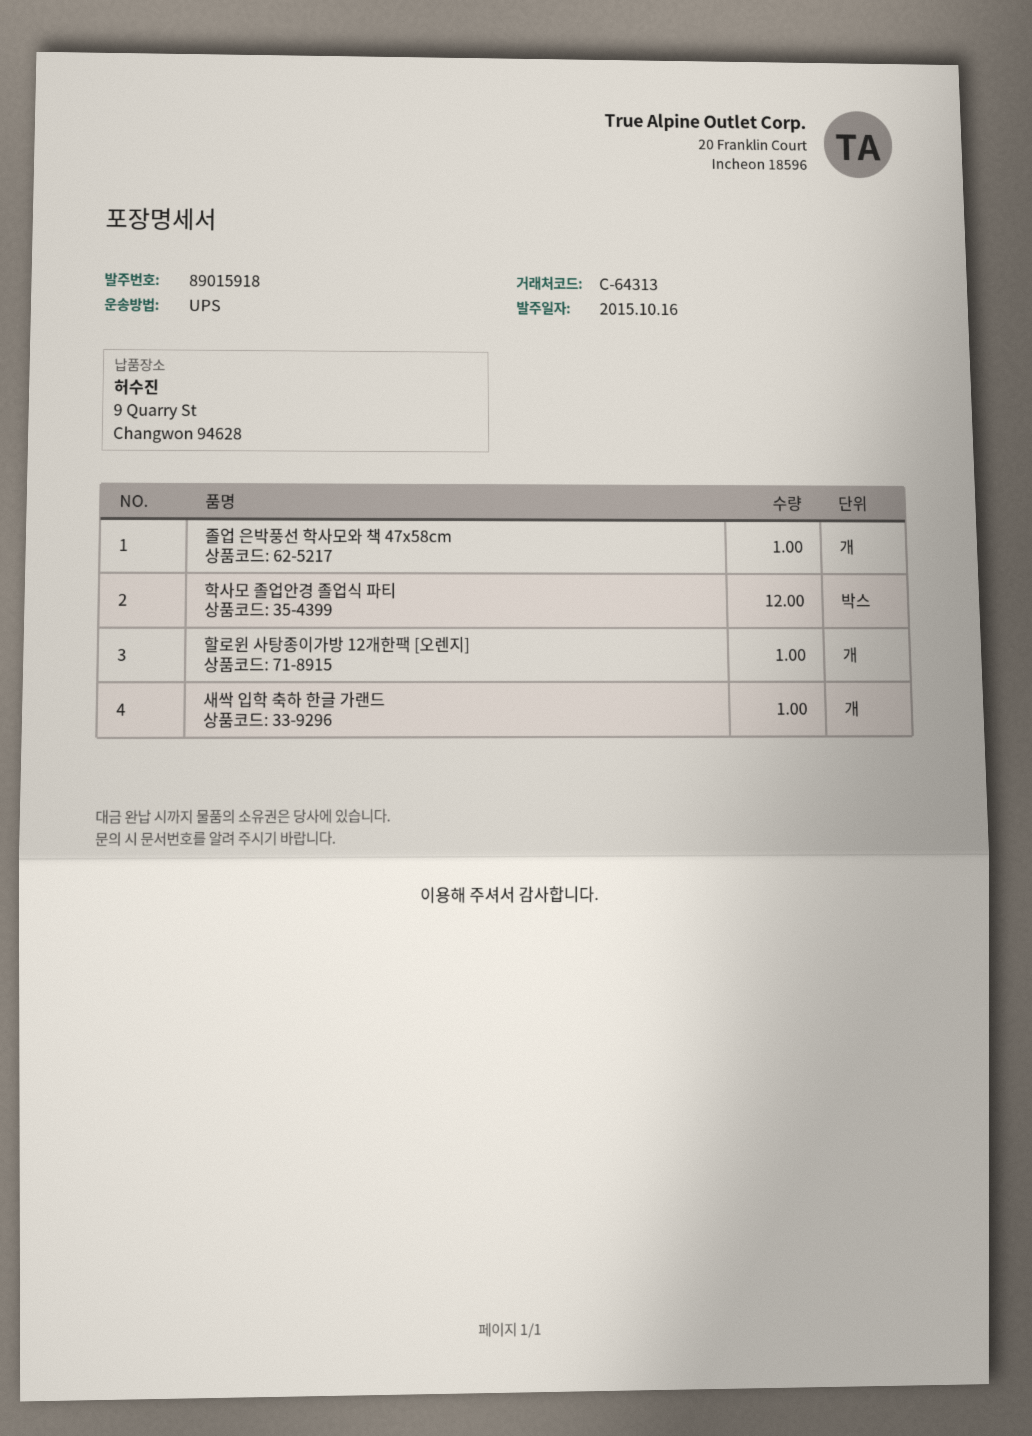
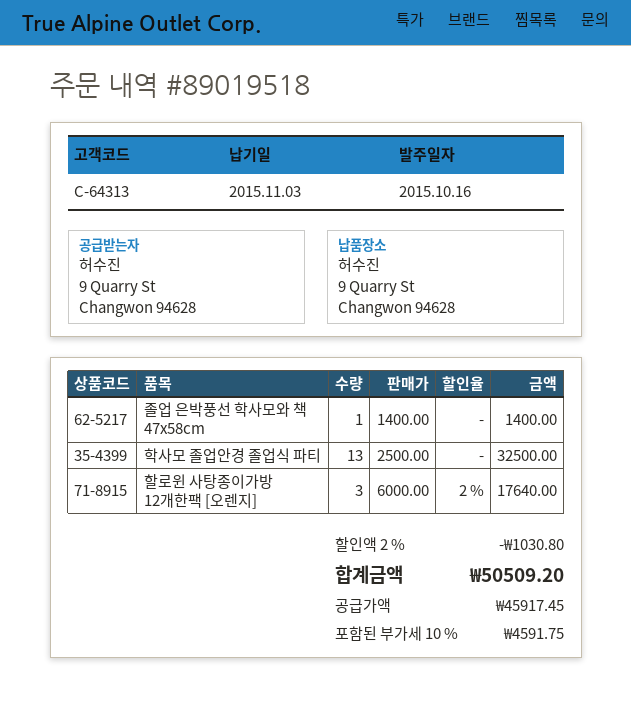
order number: 89015918 -> 89019518
학사모 졸업안경 졸업식 파티: 12 -> 13
할로윈 사탕종이가방 12개한팩 [오렌지]: 1 -> 3
새싹 입학 축하 한글 가랜드: 1 -> none

